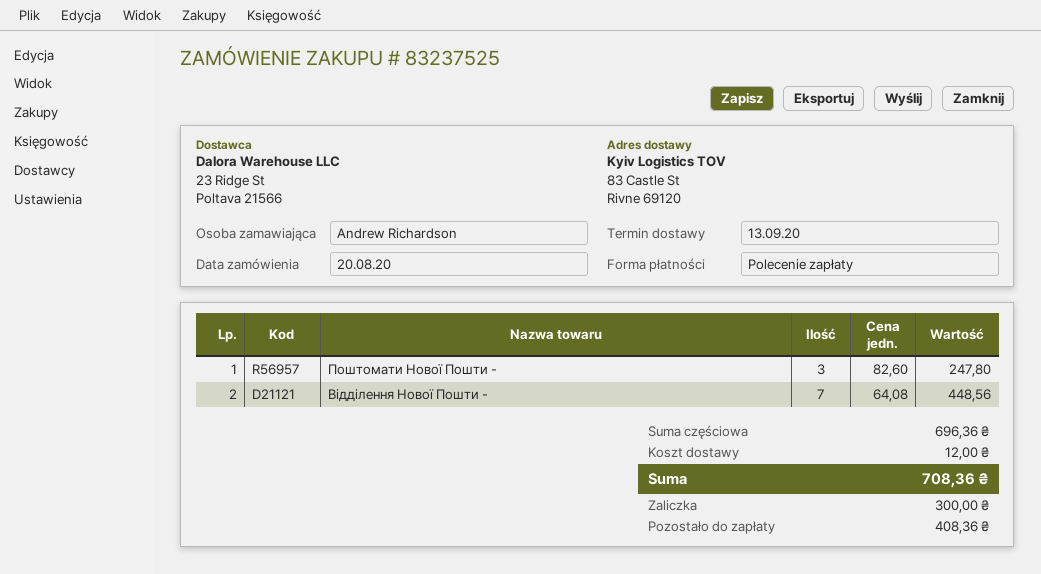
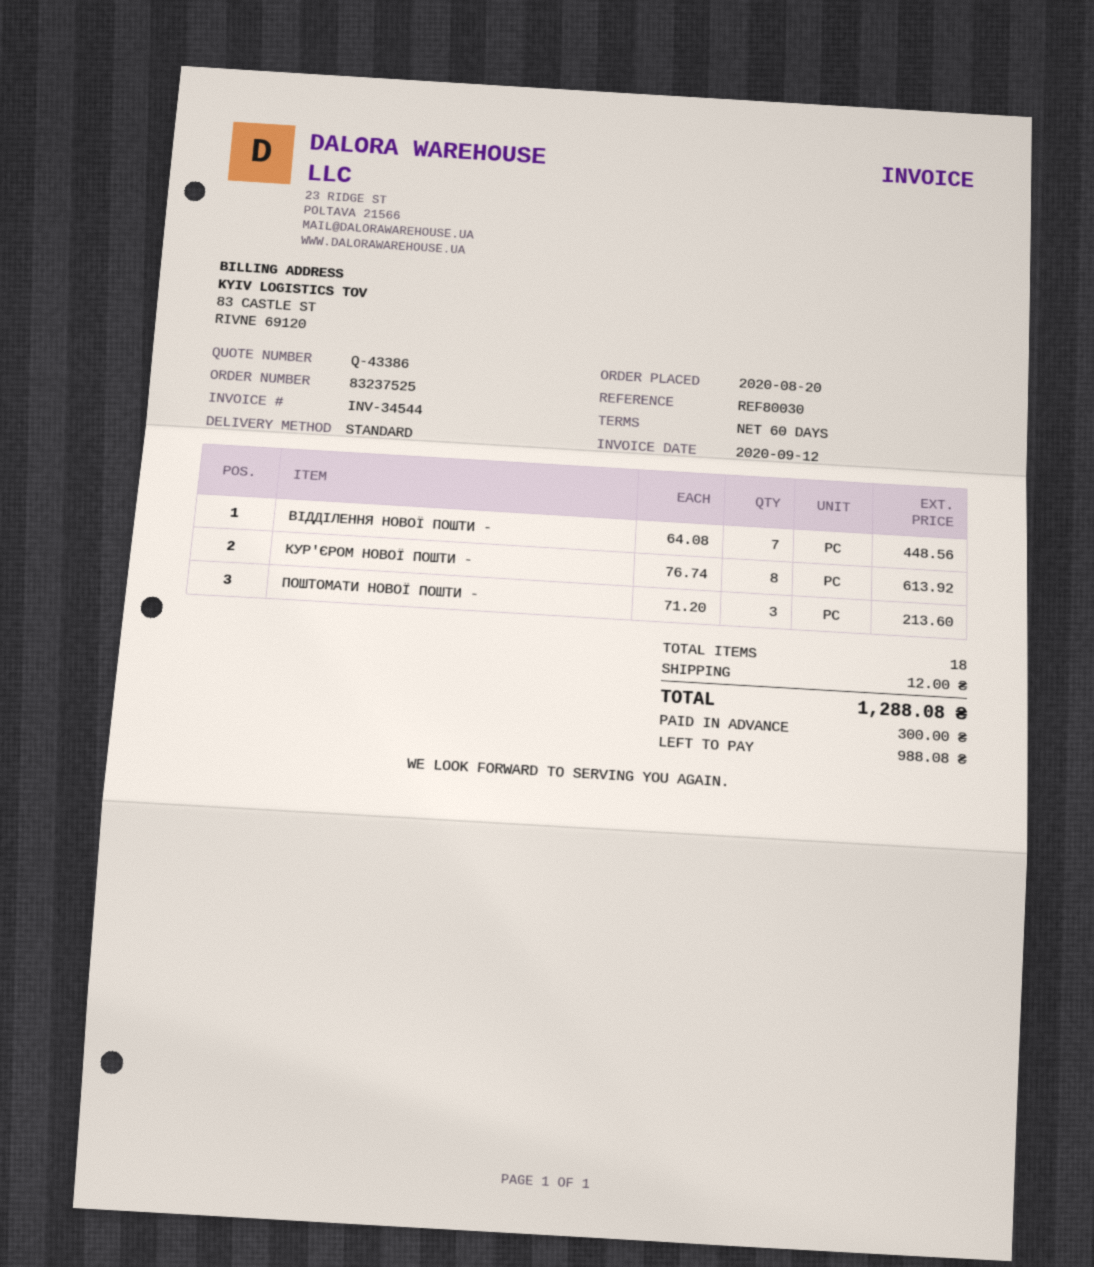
Поштомати Нової Пошти -: 3 x 82.60 = 247.80 -> 3 x 71.20 = 213.60
КУР'ЄРОМ НОВОЇ ПОШТИ -: none -> 8 x 76.74 = 613.92
total: 708.36 -> 1288.08
balance: 408.36 -> 988.08

